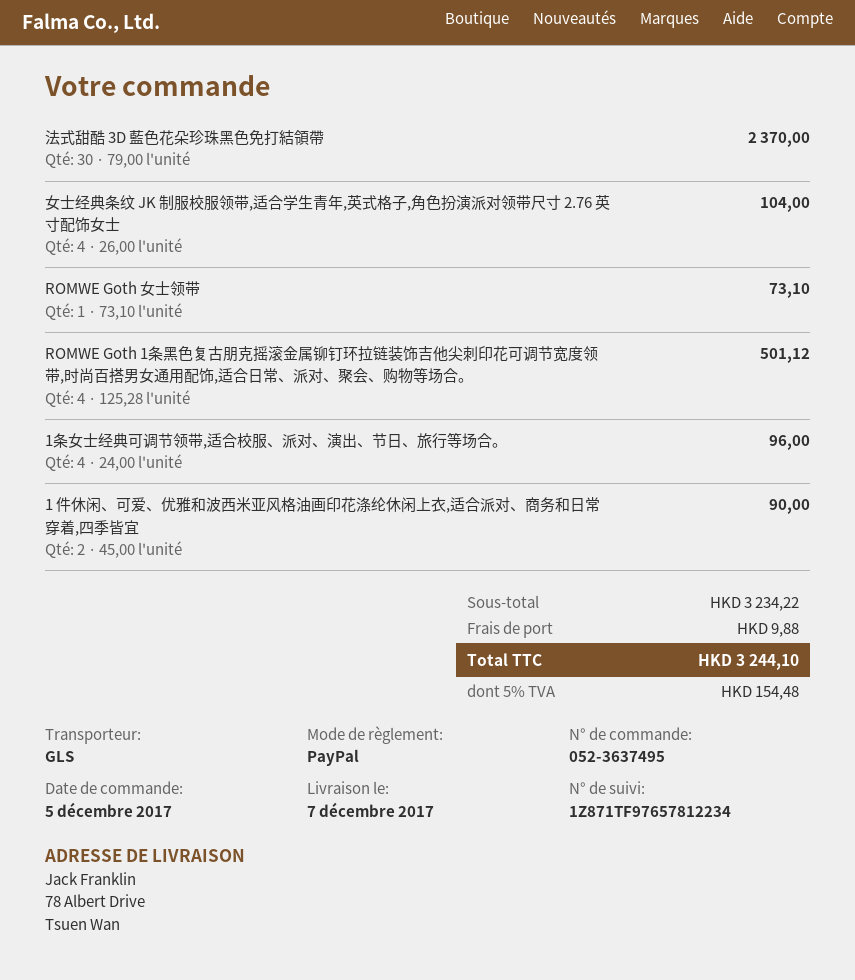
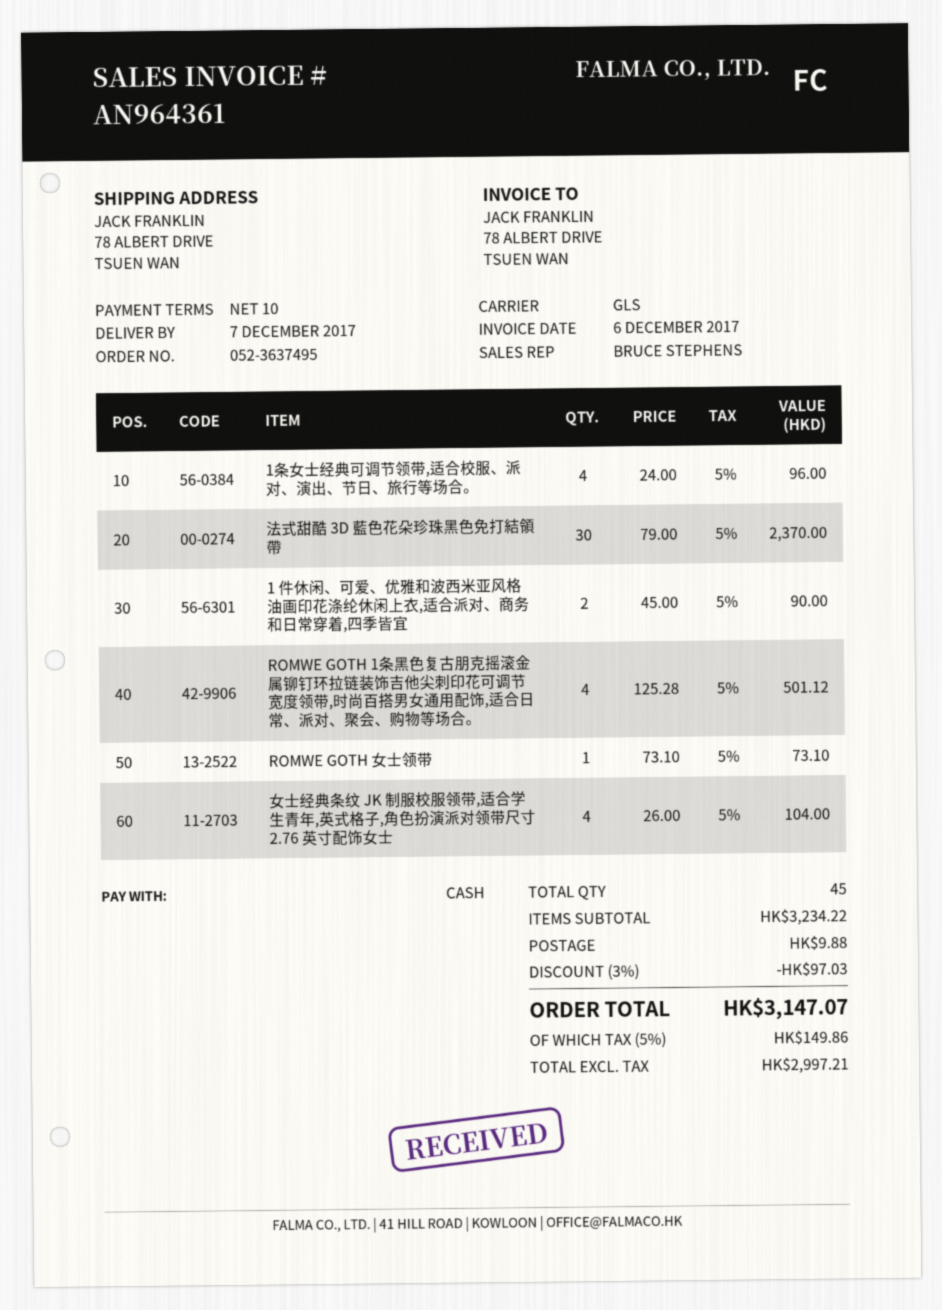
payment method: PayPal -> cash
discount: none -> 3% = 97.03
tax: 5% = 154.48 -> 5% = 149.86
total: 3244.10 -> 3147.07

